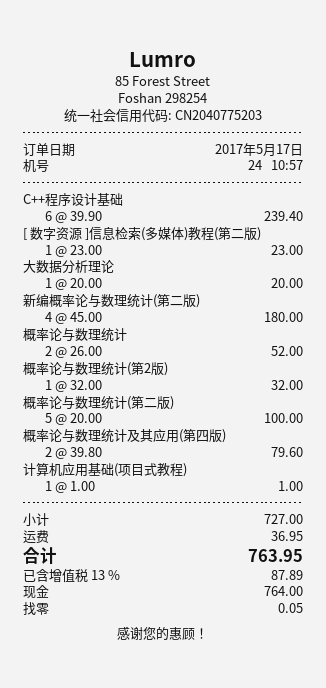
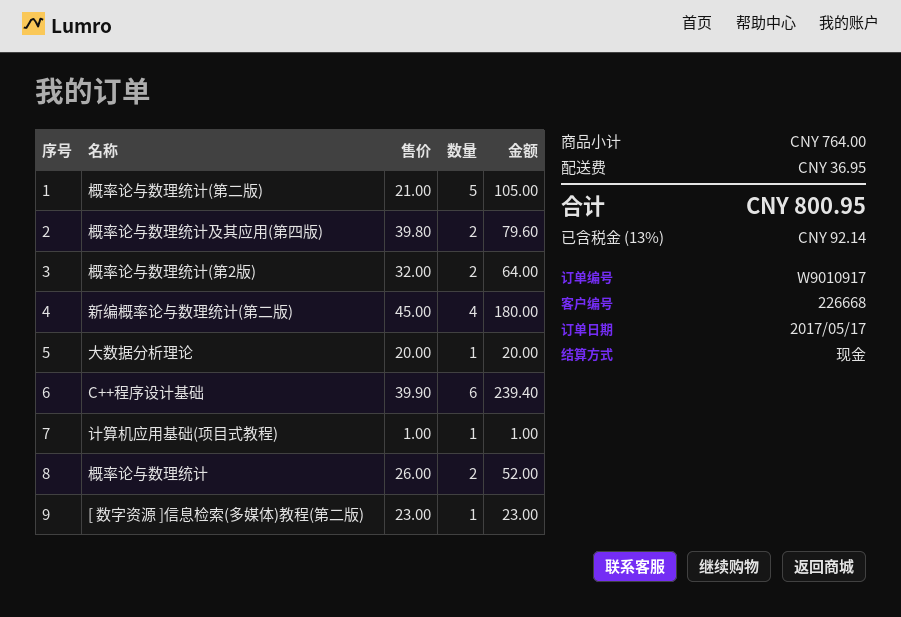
概率论与数理统计(第2版): 1 x 32.00 = 32.00 -> 2 x 32.00 = 64.00
概率论与数理统计(第二版): 5 x 20.00 = 100.00 -> 5 x 21.00 = 105.00
subtotal: 727.00 -> 764.00
tax: 13% = 87.89 -> 13% = 92.14
total: 763.95 -> 800.95

